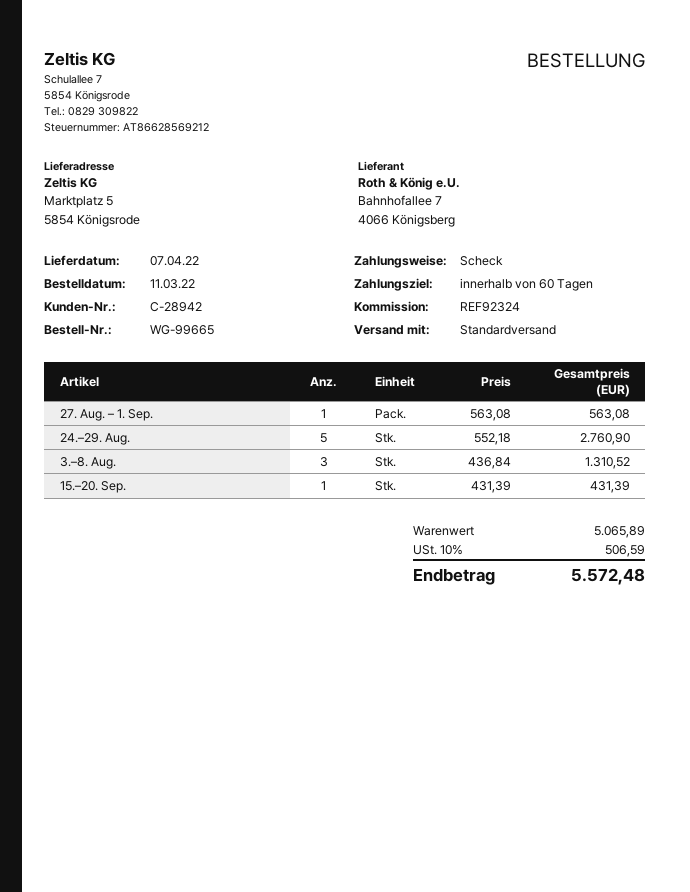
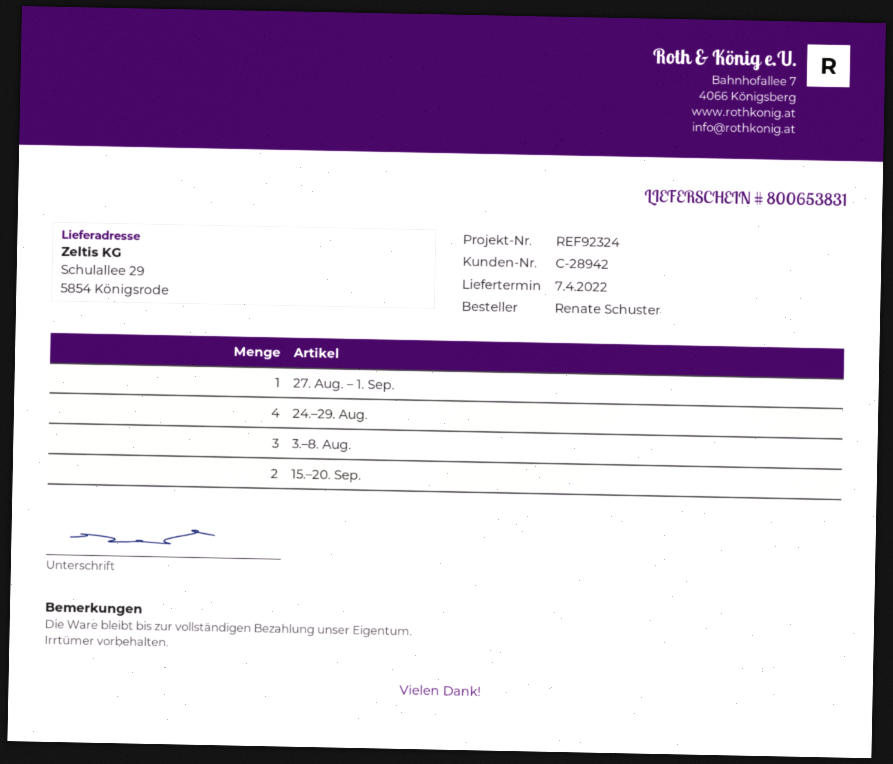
ship to: Marktplatz 5, 5854 Königsrode -> Schulallee 29, 5854 Königsrode
24.–29. Aug.: 5 -> 4
15.–20. Sep.: 1 -> 2

